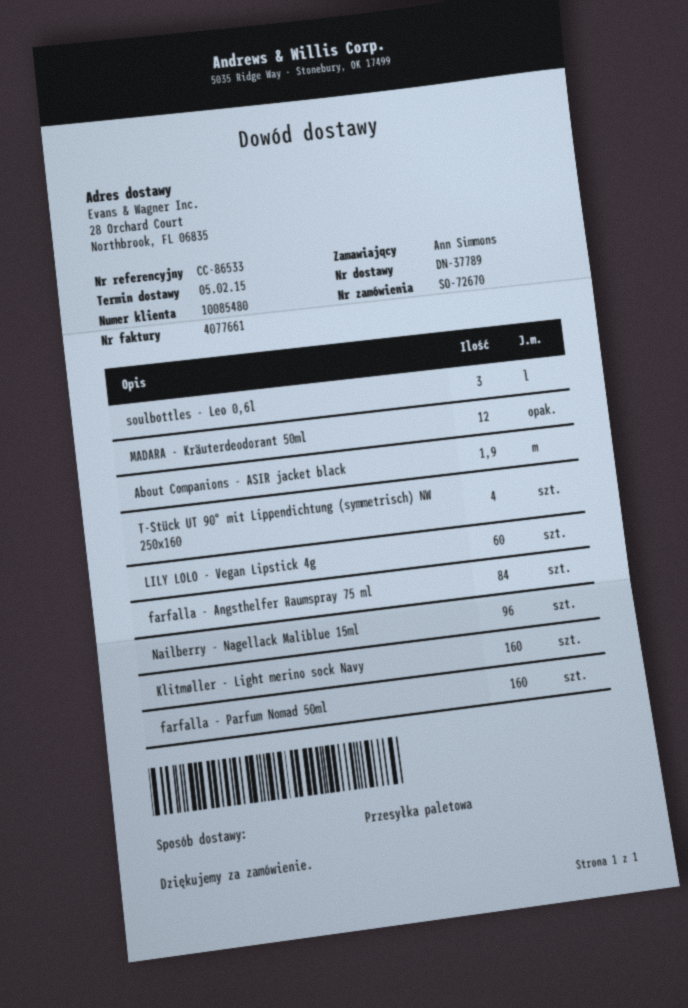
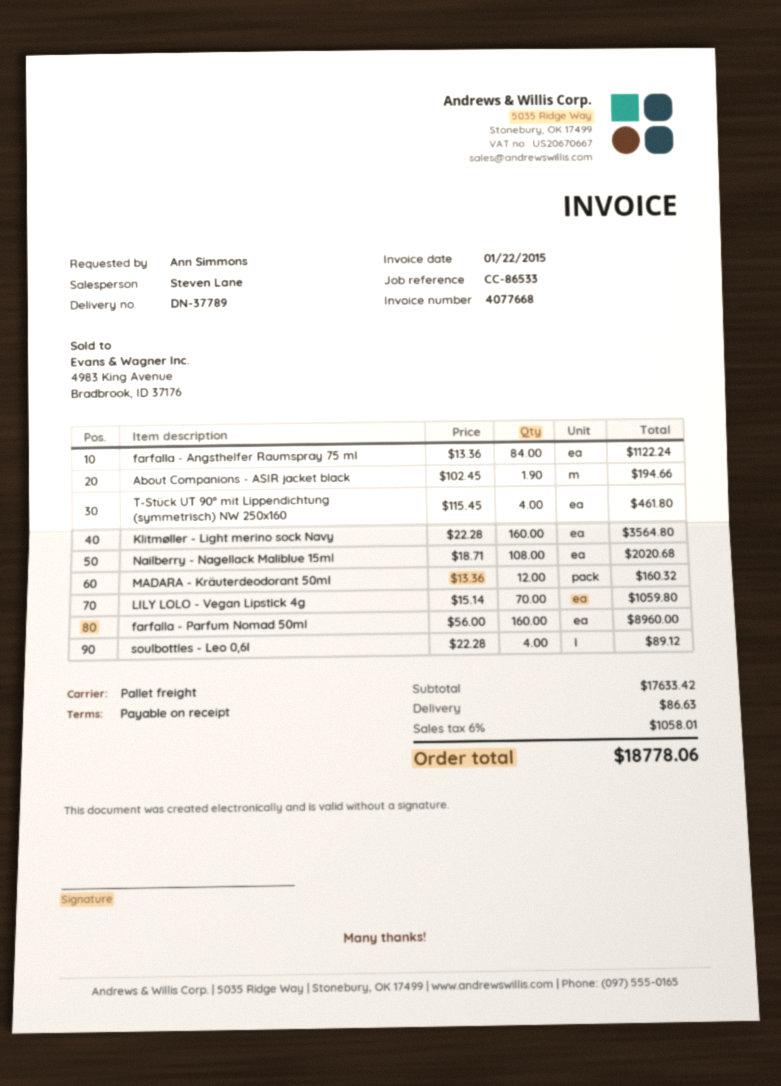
invoice number: 4077661 -> 4077668
soulbottles - Leo 0,6l: 3 -> 4
LILY LOLO - Vegan Lipstick 4g: 60 -> 70
Nailberry - Nagellack Maliblue 15ml: 96 -> 108

